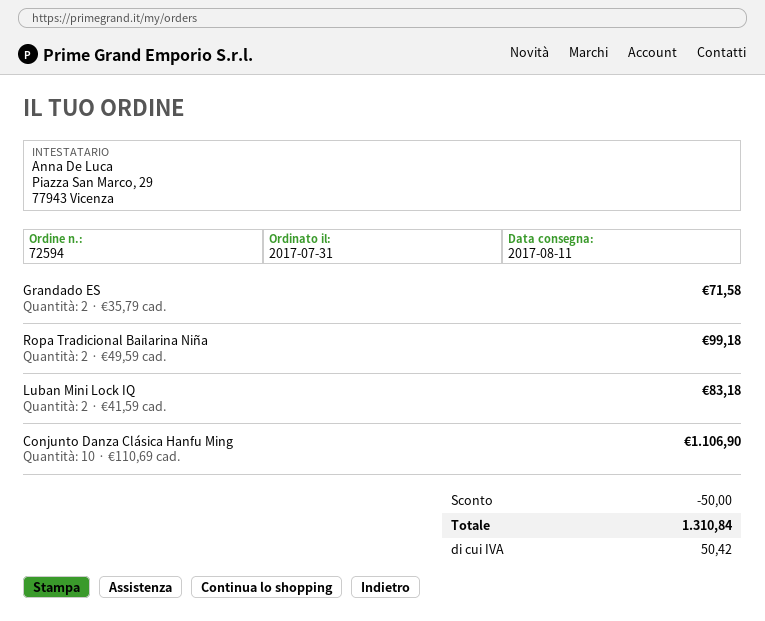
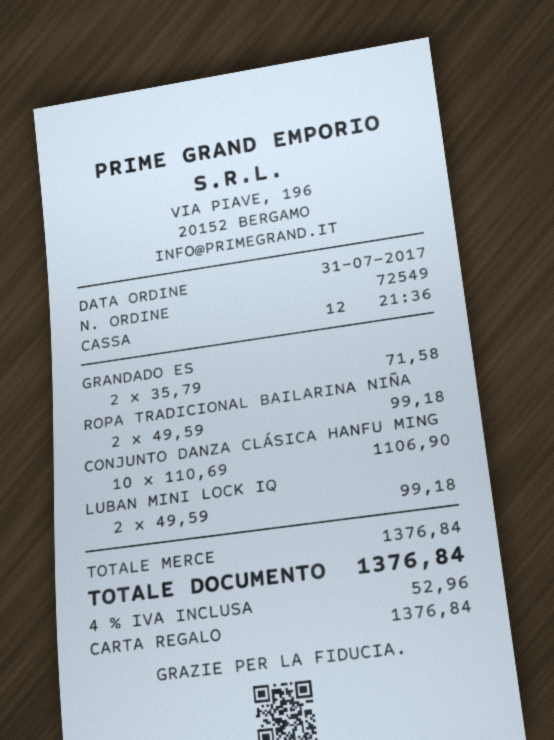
order number: 72594 -> 72549
Luban Mini Lock IQ: 2 x 41.59 = 83.18 -> 2 x 49.59 = 99.18
discount: 50.00 -> none
tax: 50.42 -> 52.96
total: 1310.84 -> 1376.84

